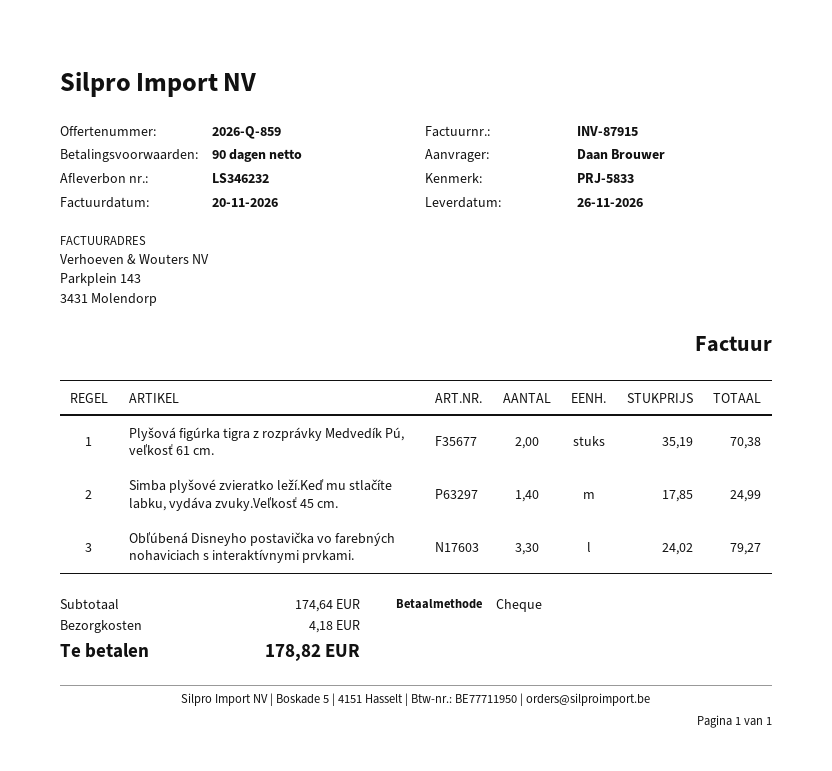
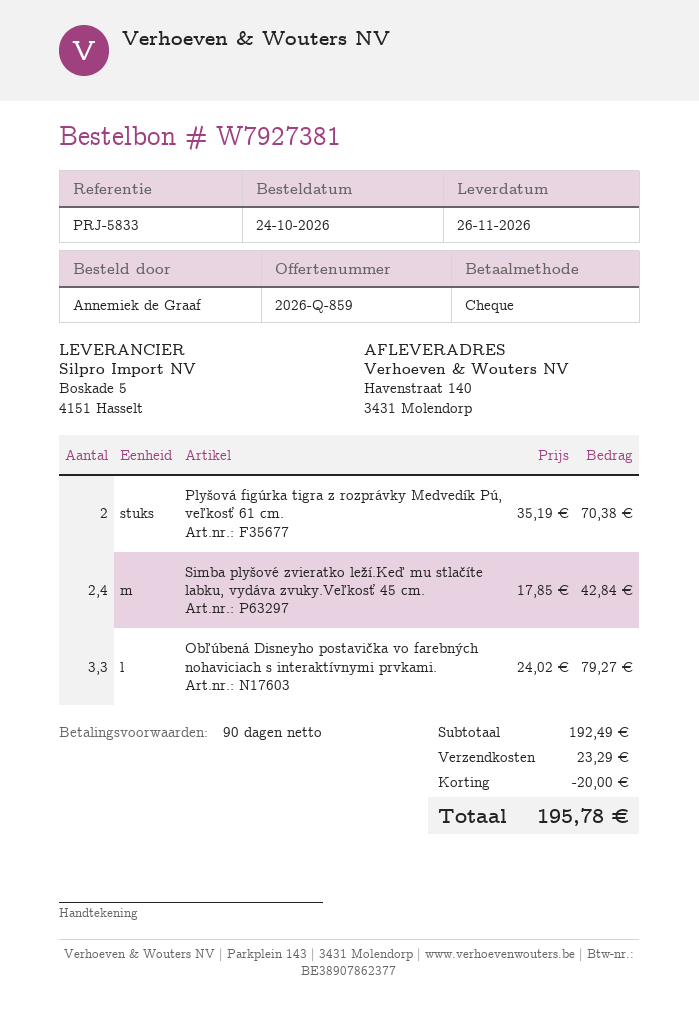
ordered by: Daan Brouwer -> Annemiek de Graaf
Simba plyšové zvieratko leží.Keď mu stlačíte labku, vydáva zvuky.Veľkosť 45 cm.: 1.4 x 17.85 = 24.99 -> 2.4 x 17.85 = 42.84
subtotal: 174.64 -> 192.49
discount: none -> 20.00
shipping: 4.18 -> 23.29
total: 178.82 -> 195.78

